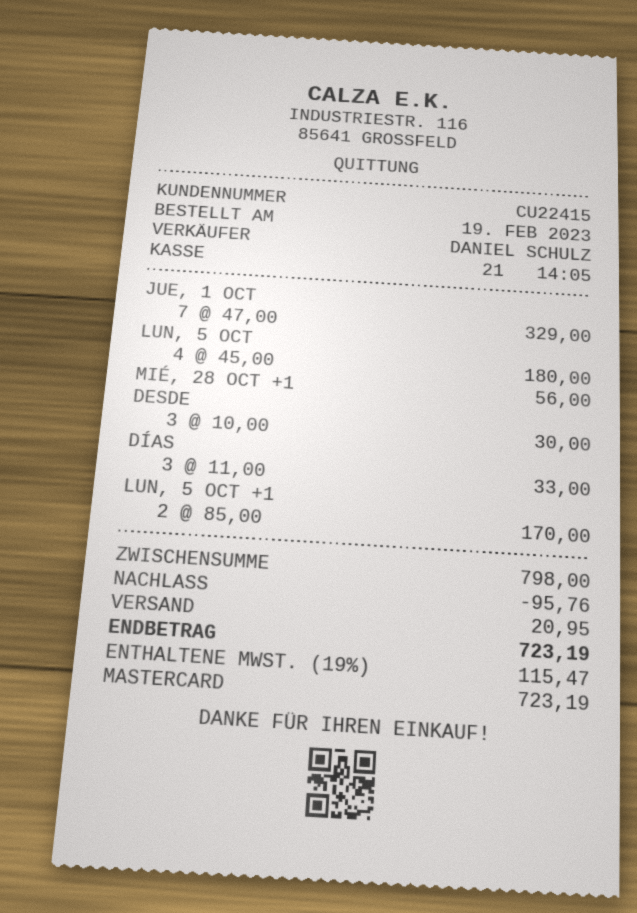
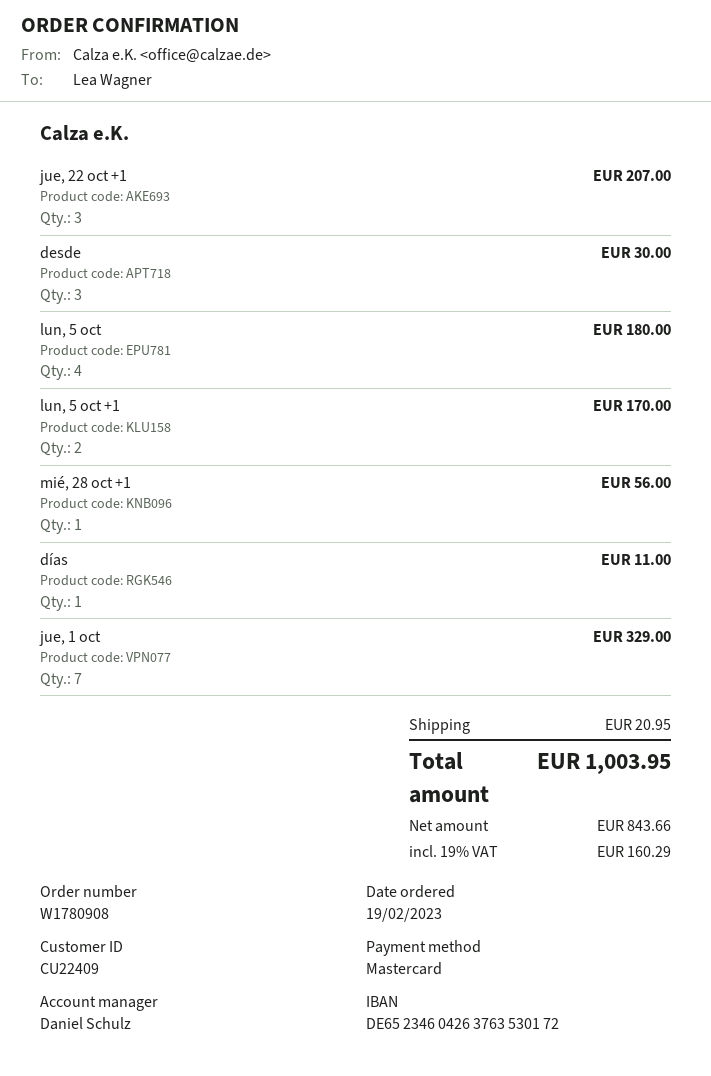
customer number: CU22415 -> CU22409
DÍAS: 3 for 33.00 -> 1 for 11.00
jue, 22 oct +1: none -> 3 for 207.00
discount: 95.76 -> none
tax: 19% = 115.47 -> 19% = 160.29
total: 723.19 -> 1003.95

